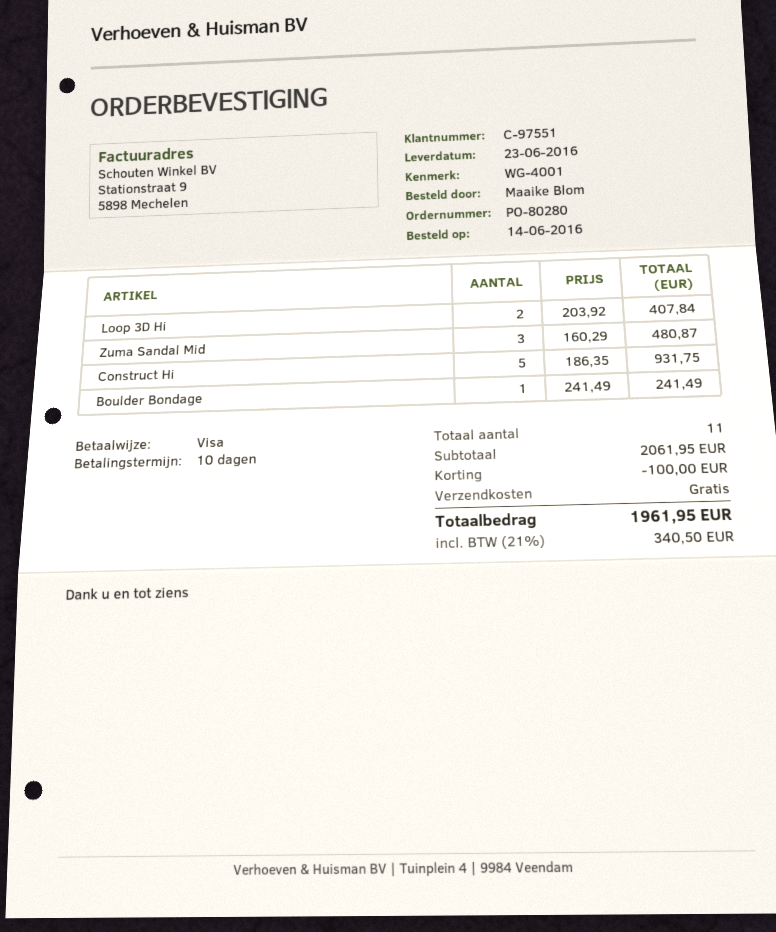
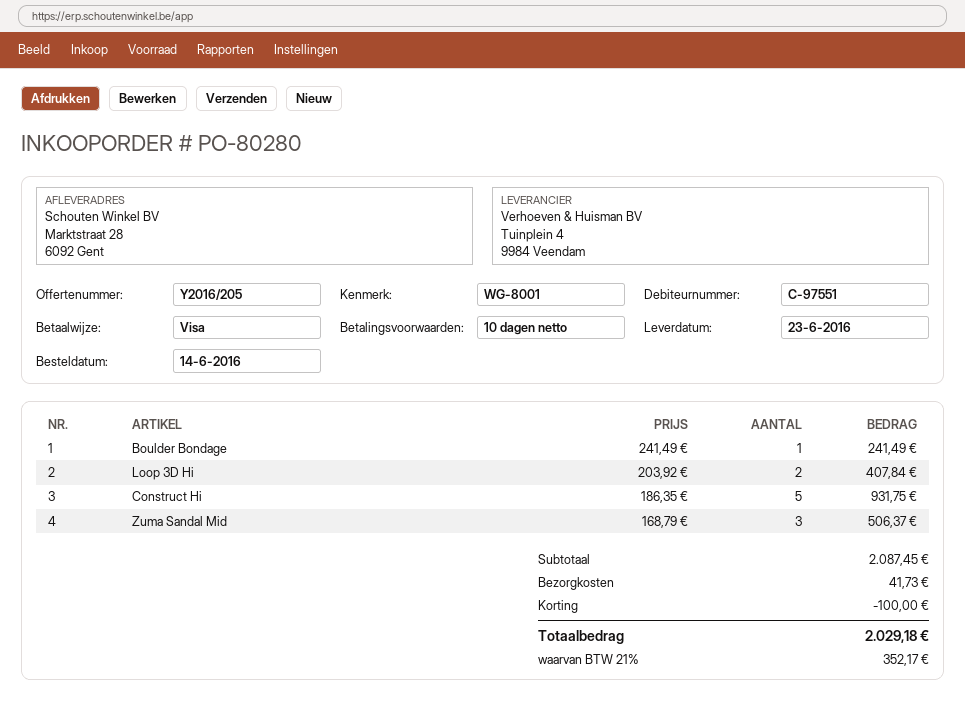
reference: WG-4001 -> WG-8001
Zuma Sandal Mid: 3 x 160.29 = 480.87 -> 3 x 168.79 = 506.37
subtotal: 2061.95 -> 2087.45
shipping: 0.00 -> 41.73
tax: 21% = 340.50 -> 21% = 352.17
total: 1961.95 -> 2029.18

